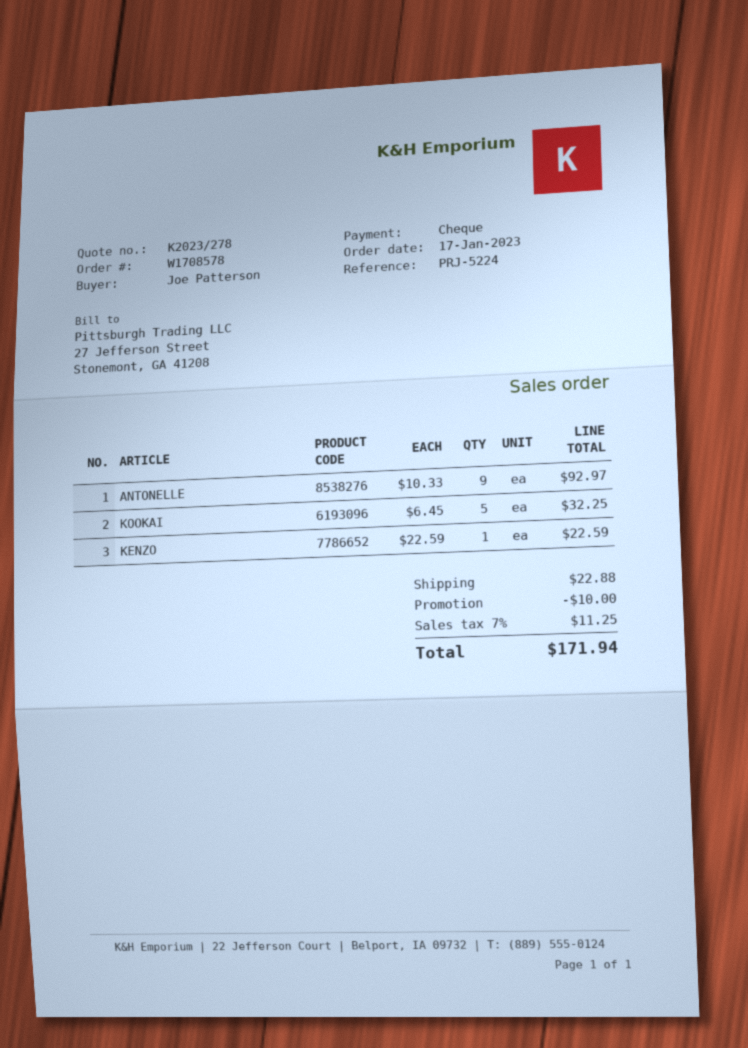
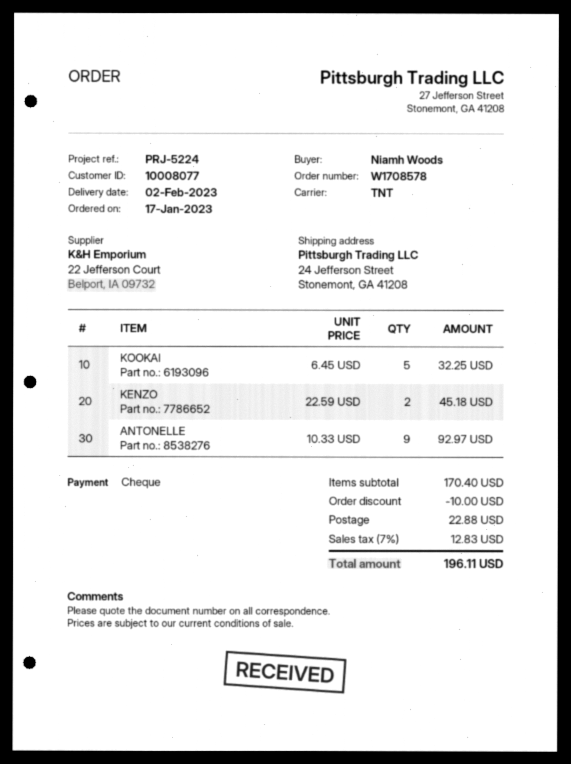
ordered by: Joe Patterson -> Niamh Woods
KENZO: 1 x 22.59 = 22.59 -> 2 x 22.59 = 45.18
tax: 7% = 11.25 -> 7% = 12.83
total: 171.94 -> 196.11

